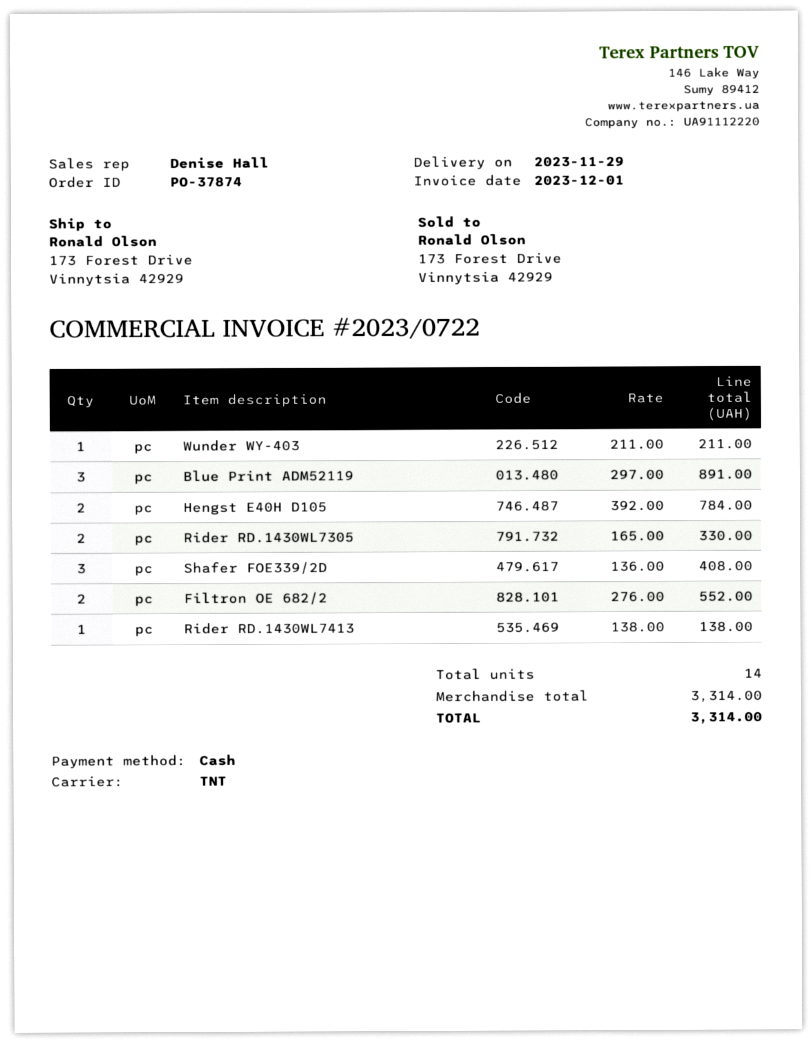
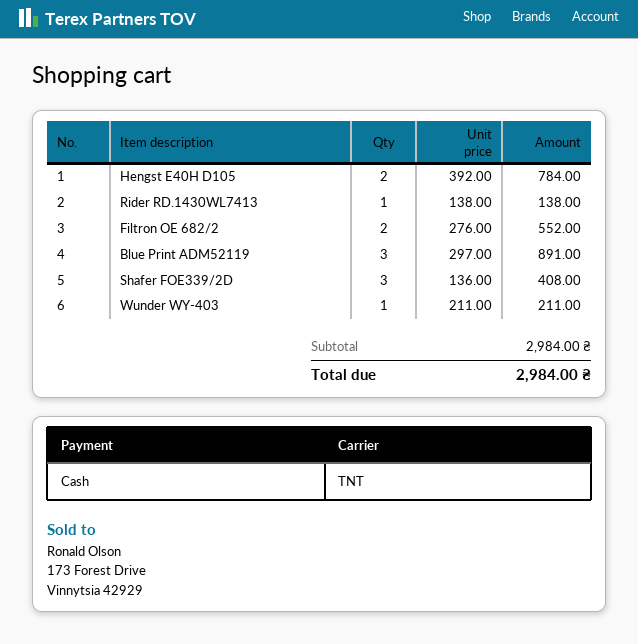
Rider RD.1430WL7305: 2 x 165.00 = 330.00 -> none
subtotal: 3314.00 -> 2984.00
total: 3314.00 -> 2984.00

